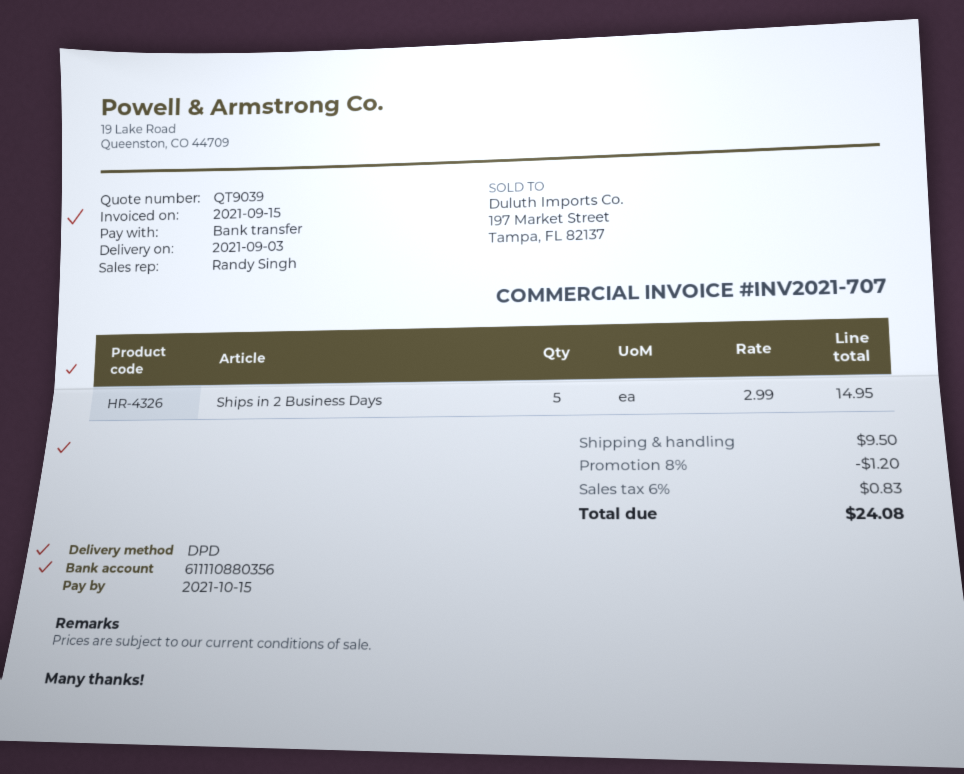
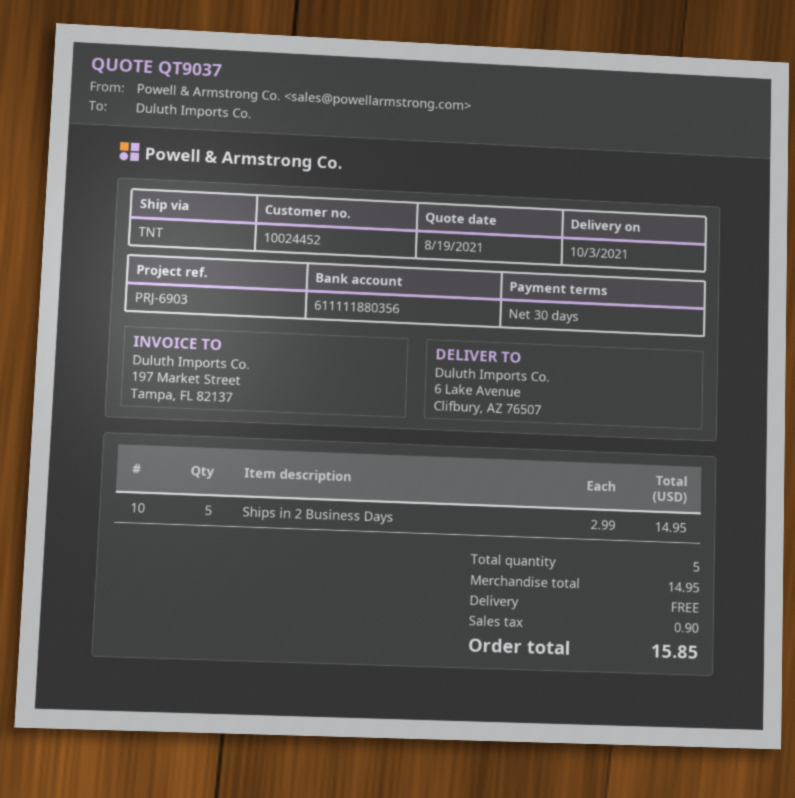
quote number: QT9039 -> QT9037
delivery date: 2021-09-03 -> 2021-10-03
bank account: 611110880356 -> 611111880356
shipping method: DPD -> TNT
discount: 8% = 1.20 -> none
shipping: 9.50 -> 0.00
tax: 0.83 -> 0.90
total: 24.08 -> 15.85

